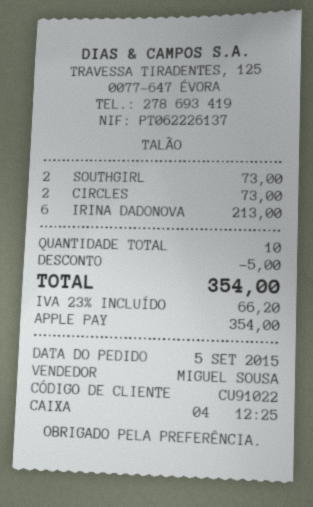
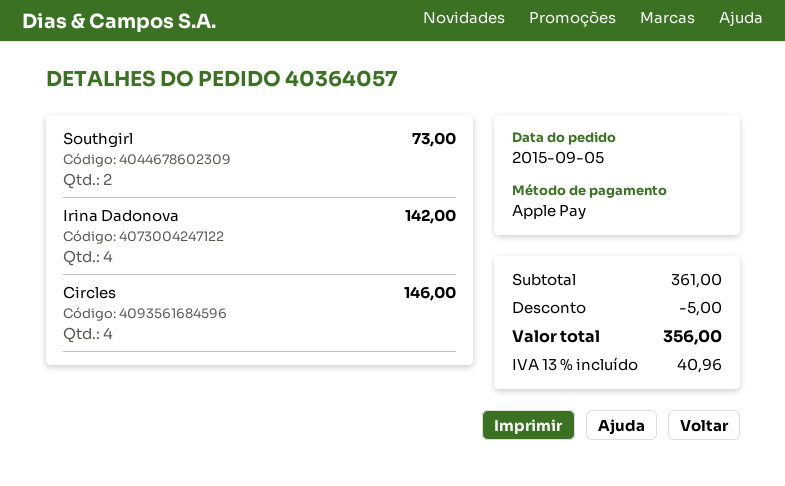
CIRCLES: 2 for 73.00 -> 4 for 146.00
IRINA DADONOVA: 6 for 213.00 -> 4 for 142.00
tax: 23% = 66.20 -> 13% = 40.96
total: 354.00 -> 356.00

